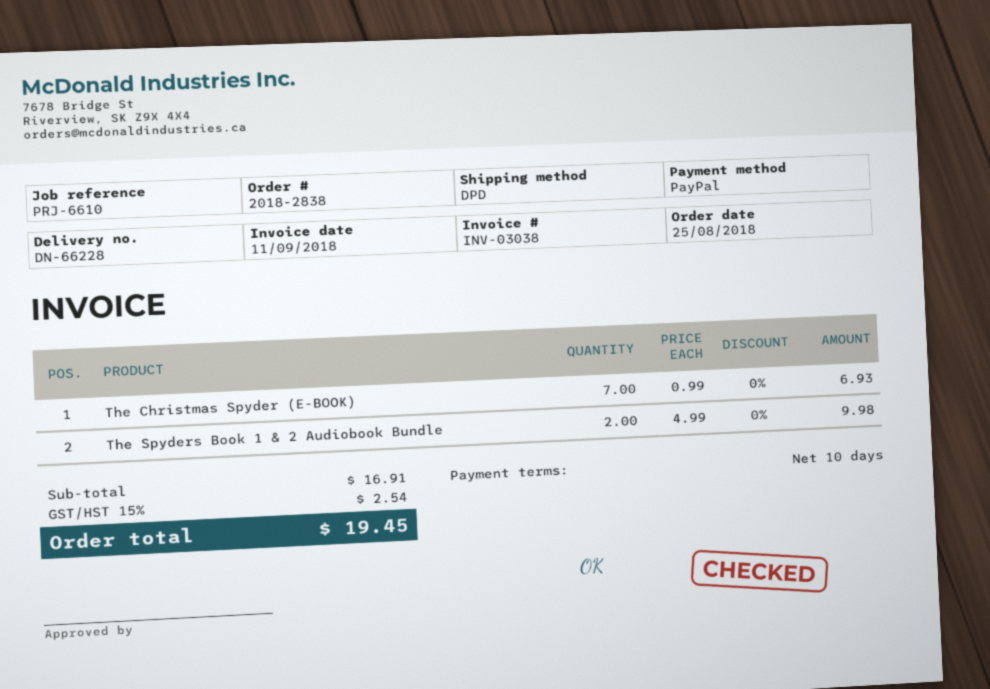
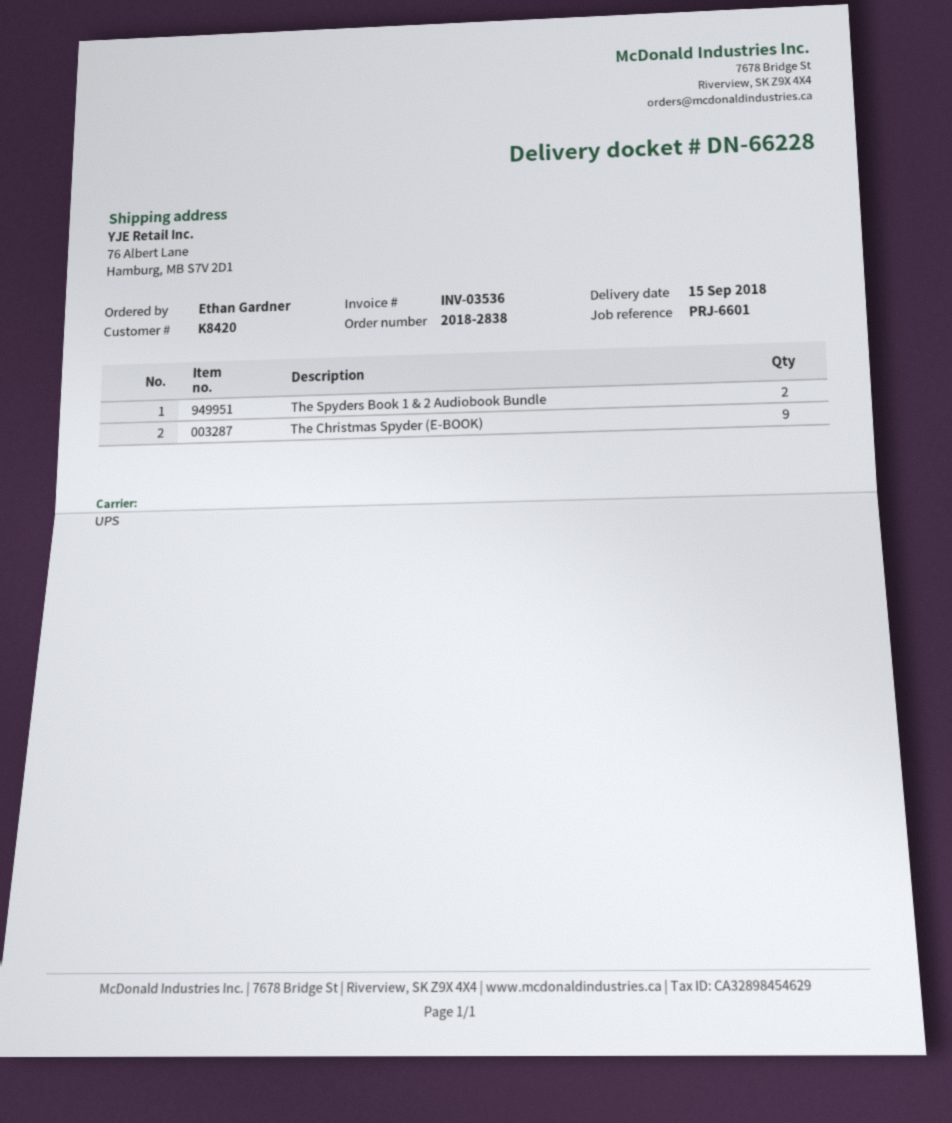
invoice number: INV-03038 -> INV-03536
reference: PRJ-6610 -> PRJ-6601
shipping method: DPD -> UPS
The Christmas Spyder (E-BOOK): 7 -> 9

